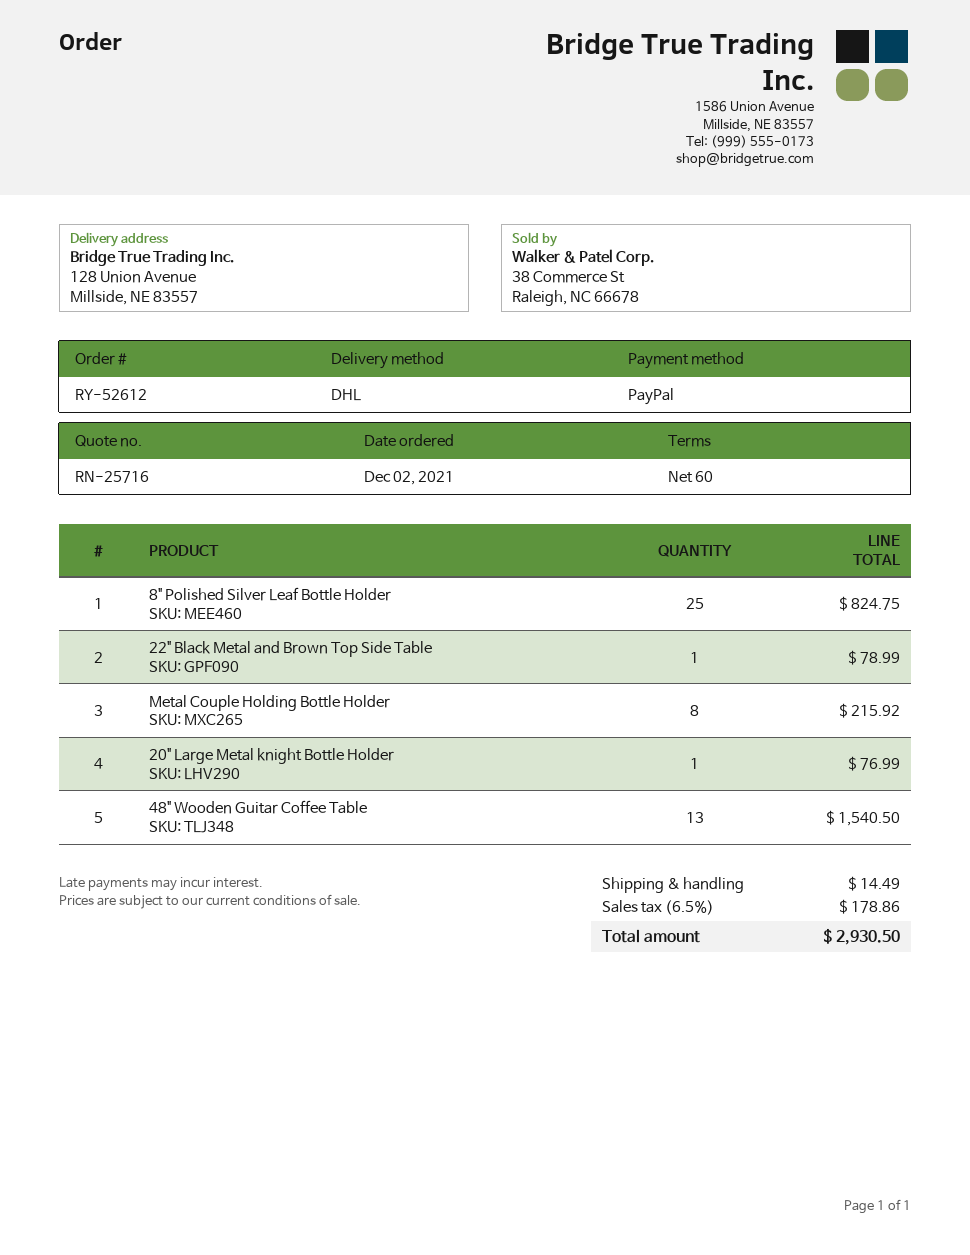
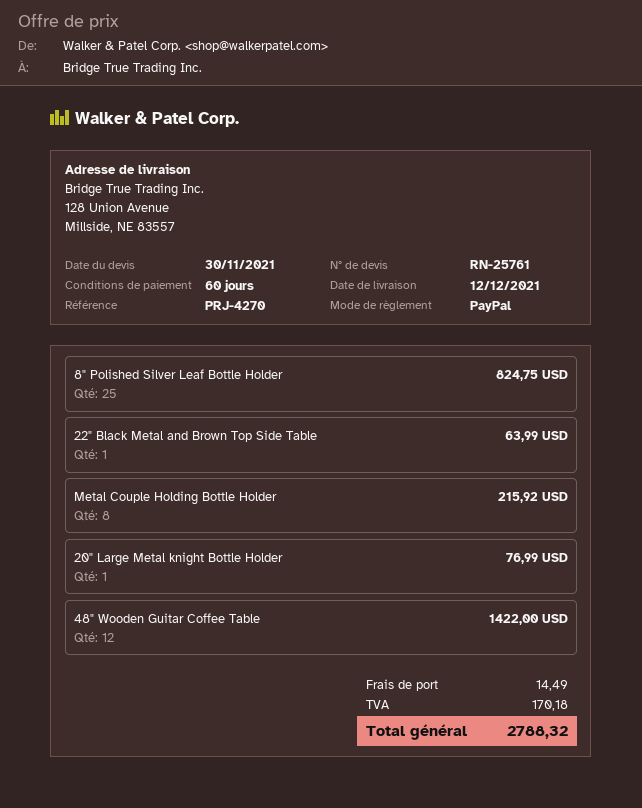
quote number: RN-25716 -> RN-25761
22" Black Metal and Brown Top Side Table: 1 for 78.99 -> 1 for 63.99
48" Wooden Guitar Coffee Table: 13 for 1540.50 -> 12 for 1422.00
tax: 178.86 -> 170.18
total: 2930.50 -> 2788.32

